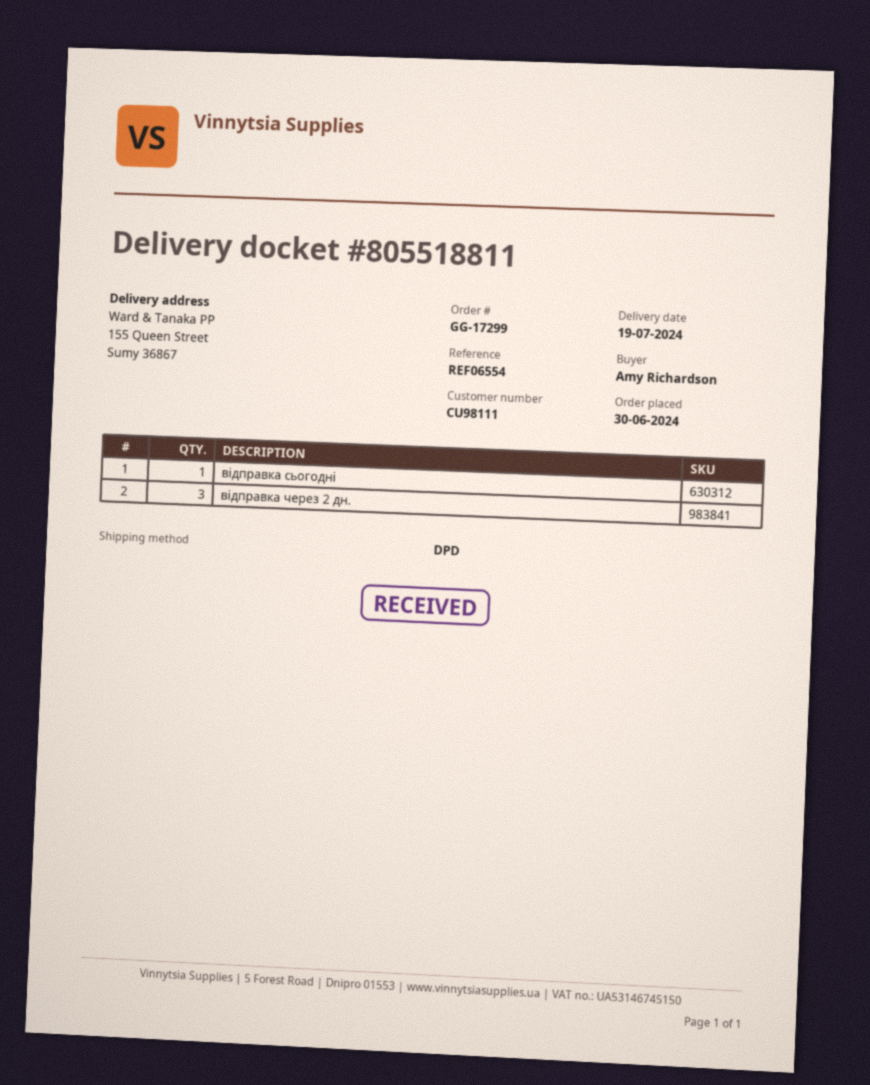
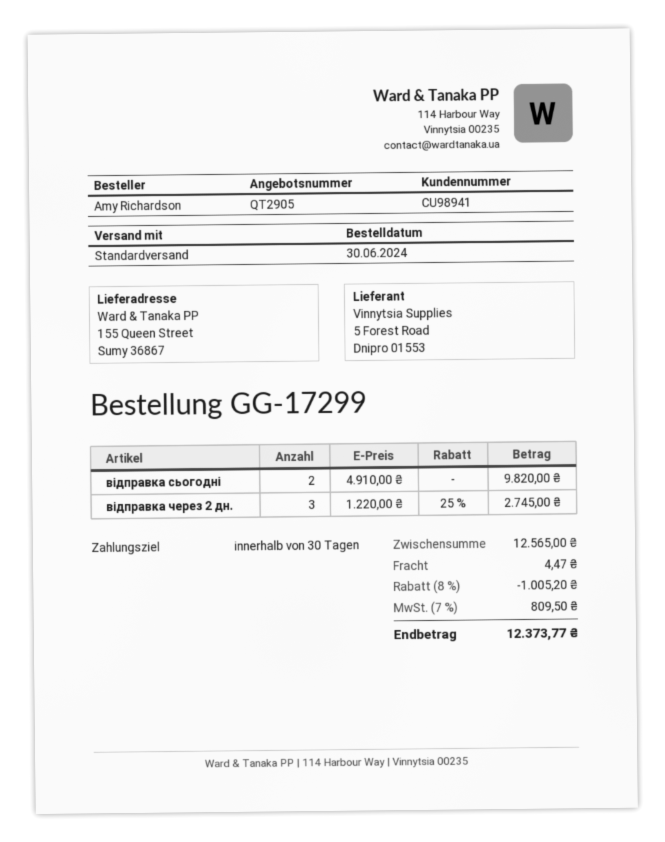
customer number: CU98111 -> CU98941
shipping method: DPD -> standard
відправка сьогодні: 1 -> 2

